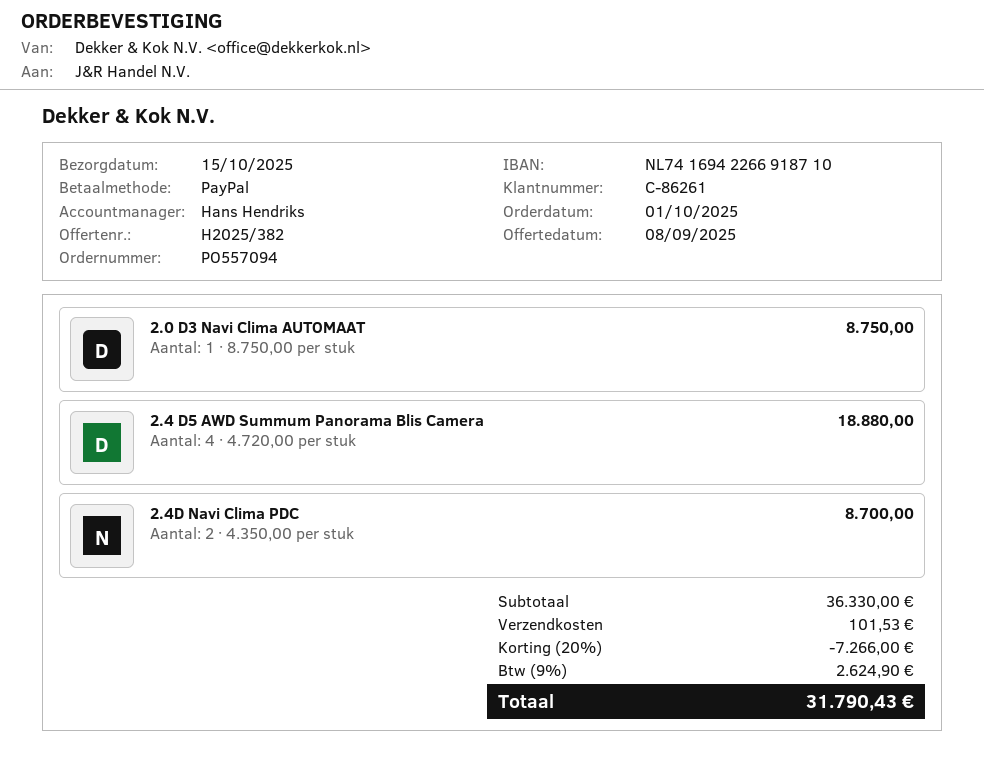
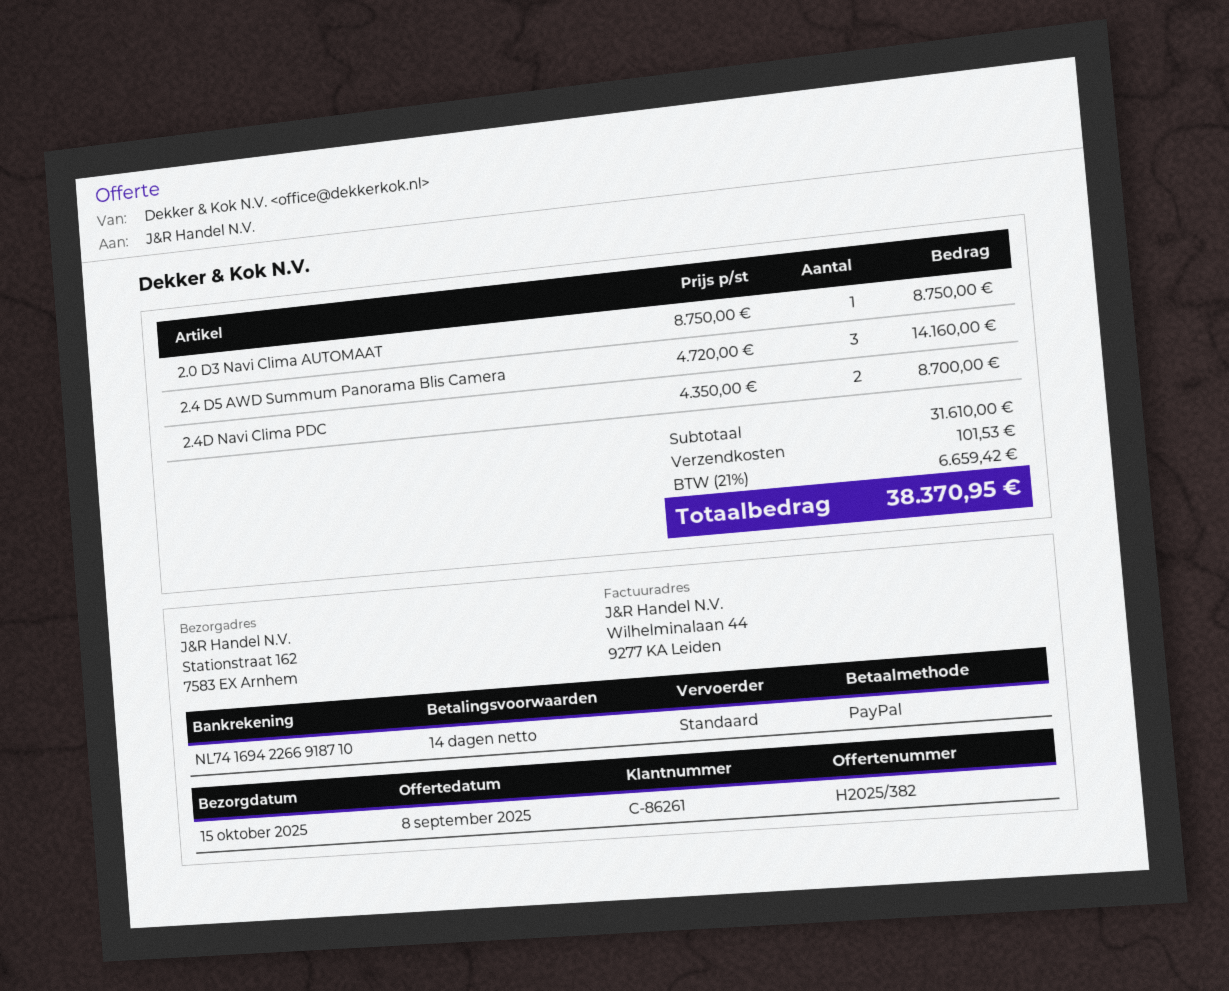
2.4 D5 AWD Summum Panorama Blis Camera: 4 x 4720.00 = 18880.00 -> 3 x 4720.00 = 14160.00
subtotal: 36330.00 -> 31610.00
discount: 20% = 7266.00 -> none
tax: 9% = 2624.90 -> 21% = 6659.42
total: 31790.43 -> 38370.95

